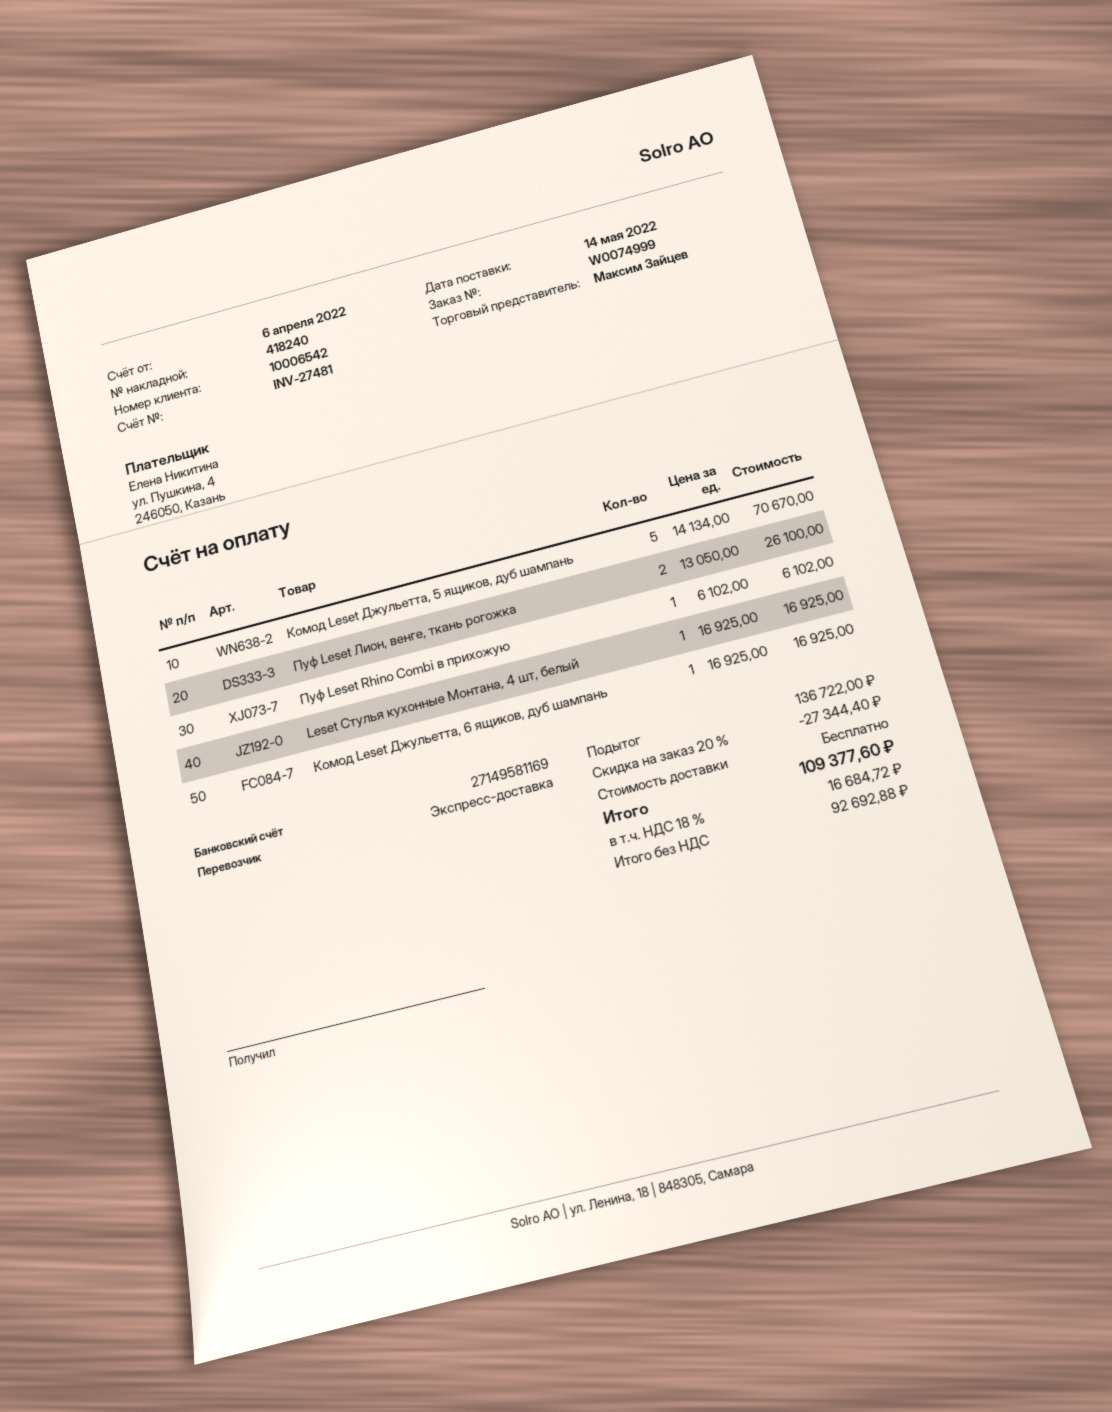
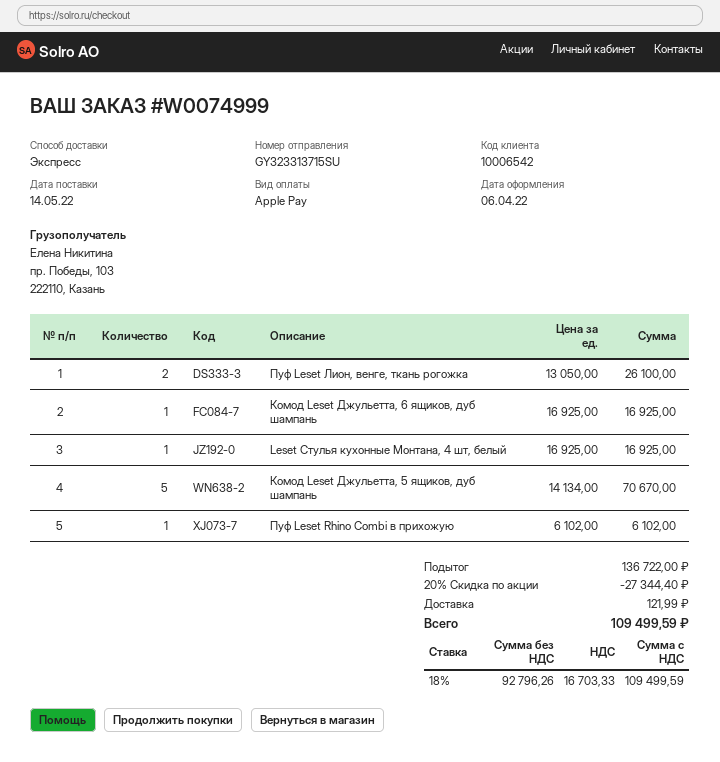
shipping: 0.00 -> 121.99
net: 92692.88 -> 92796.26
tax: 18% = 16684.72 -> 18% = 16703.33
total: 109377.60 -> 109499.59

